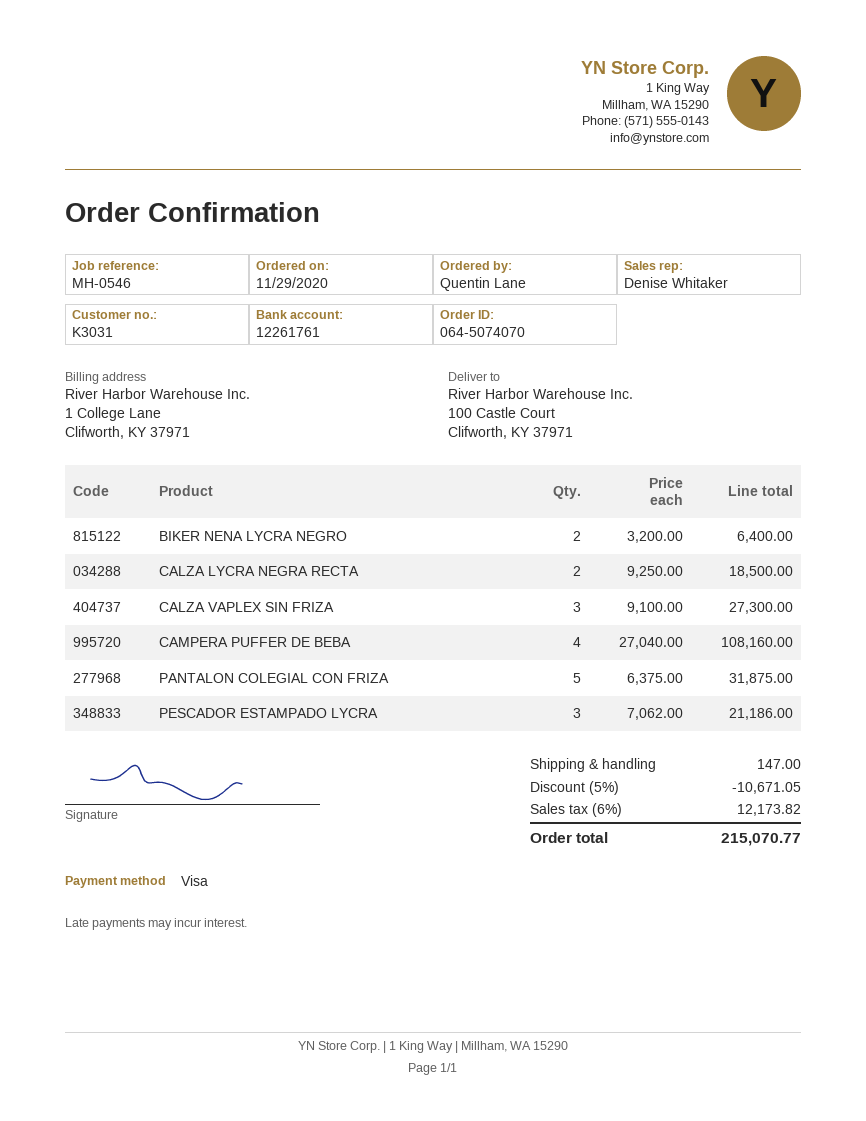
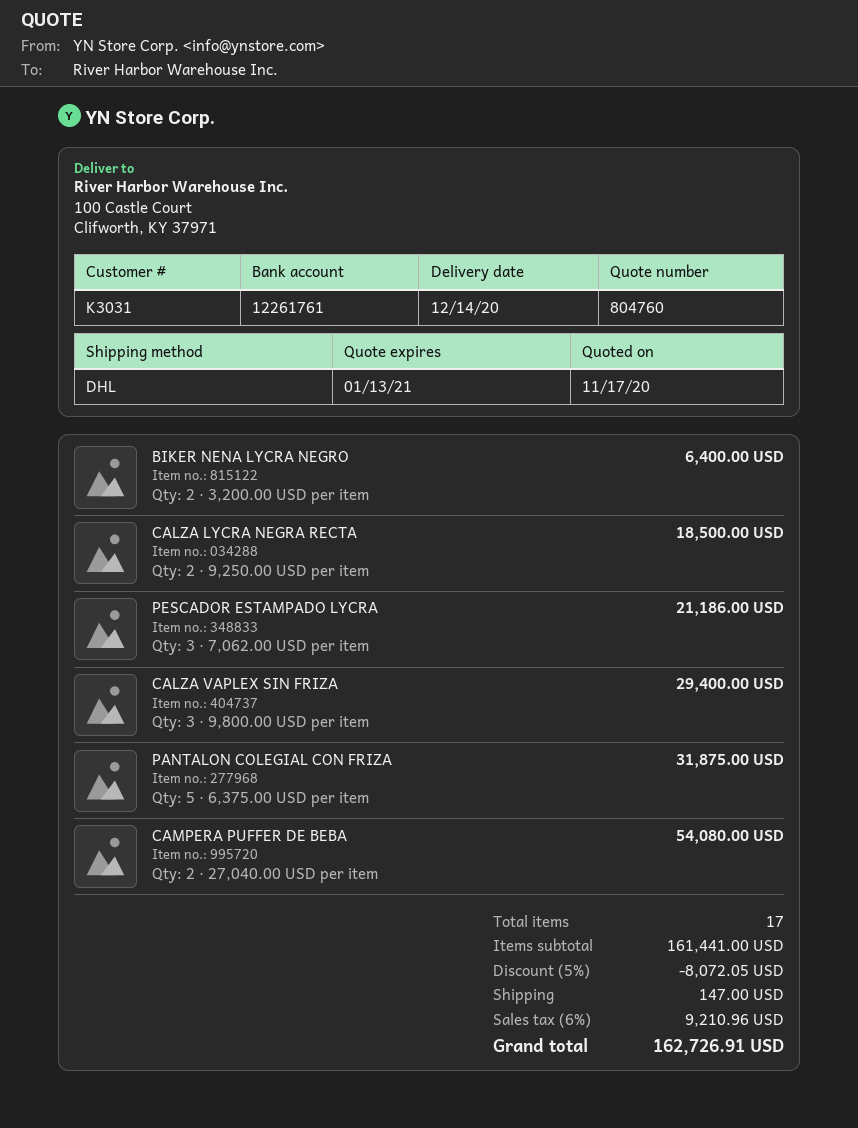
CALZA VAPLEX SIN FRIZA: 3 x 9100.00 = 27300.00 -> 3 x 9800.00 = 29400.00
CAMPERA PUFFER DE BEBA: 4 x 27040.00 = 108160.00 -> 2 x 27040.00 = 54080.00
discount: 5% = 10671.05 -> 5% = 8072.05
tax: 6% = 12173.82 -> 6% = 9210.96
total: 215070.77 -> 162726.91

